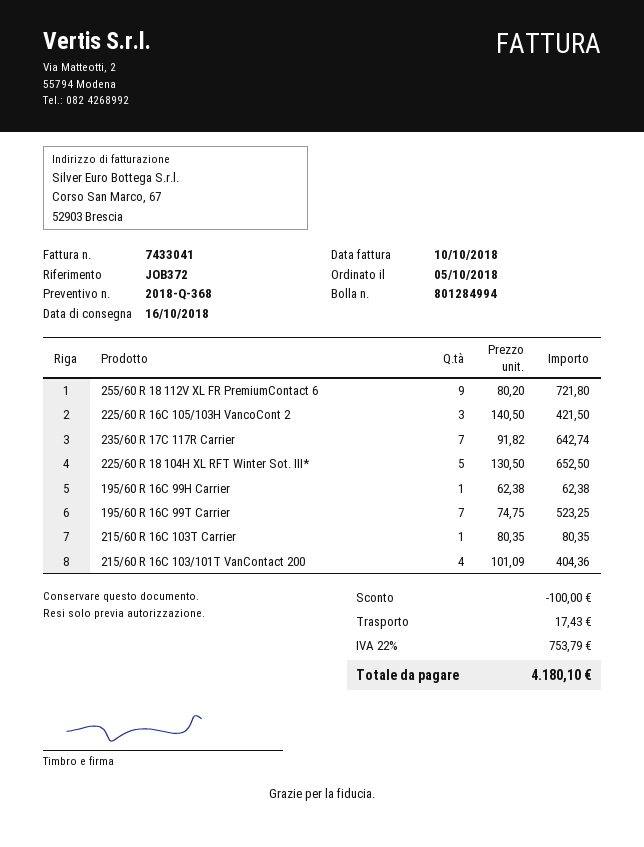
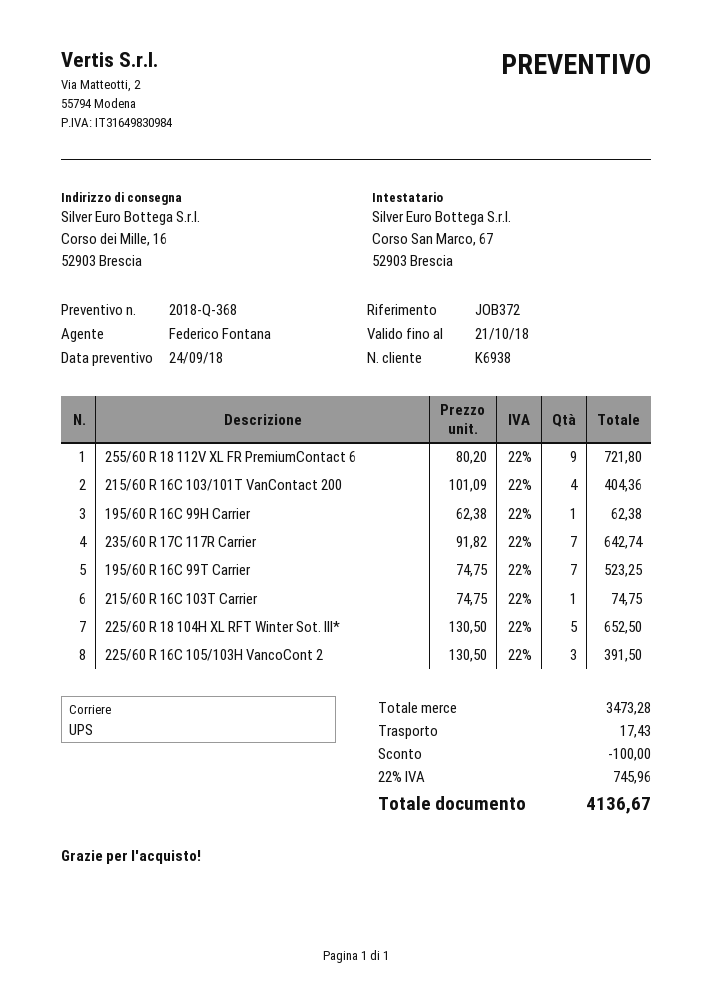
225/60 R 16C 105/103H VancoCont 2: 3 x 140.50 = 421.50 -> 3 x 130.50 = 391.50
215/60 R 16C 103T Carrier: 1 x 80.35 = 80.35 -> 1 x 74.75 = 74.75
tax: 22% = 753.79 -> 22% = 745.96
total: 4180.10 -> 4136.67

